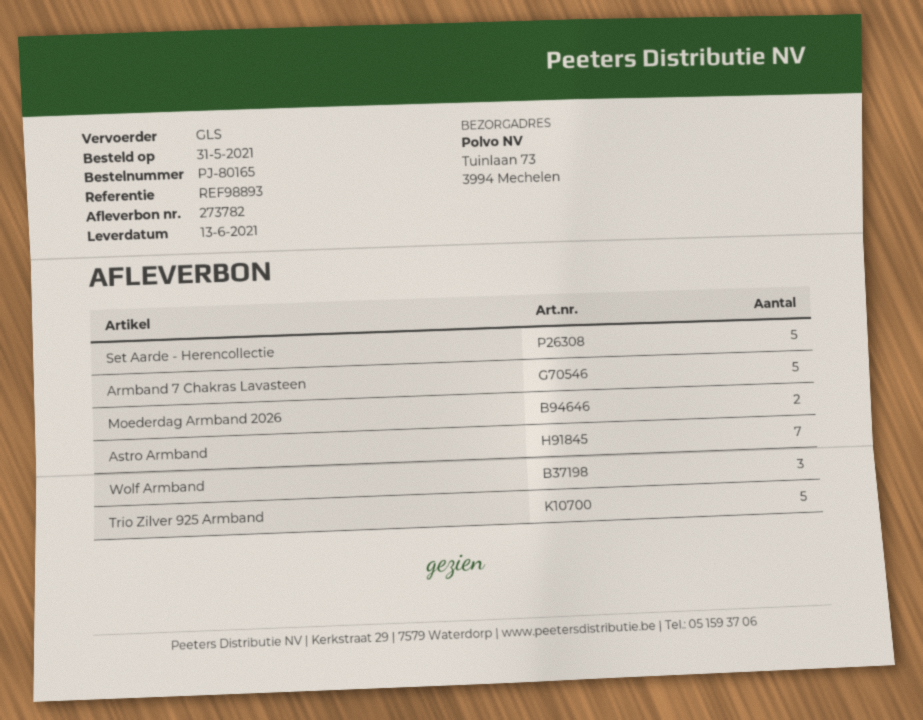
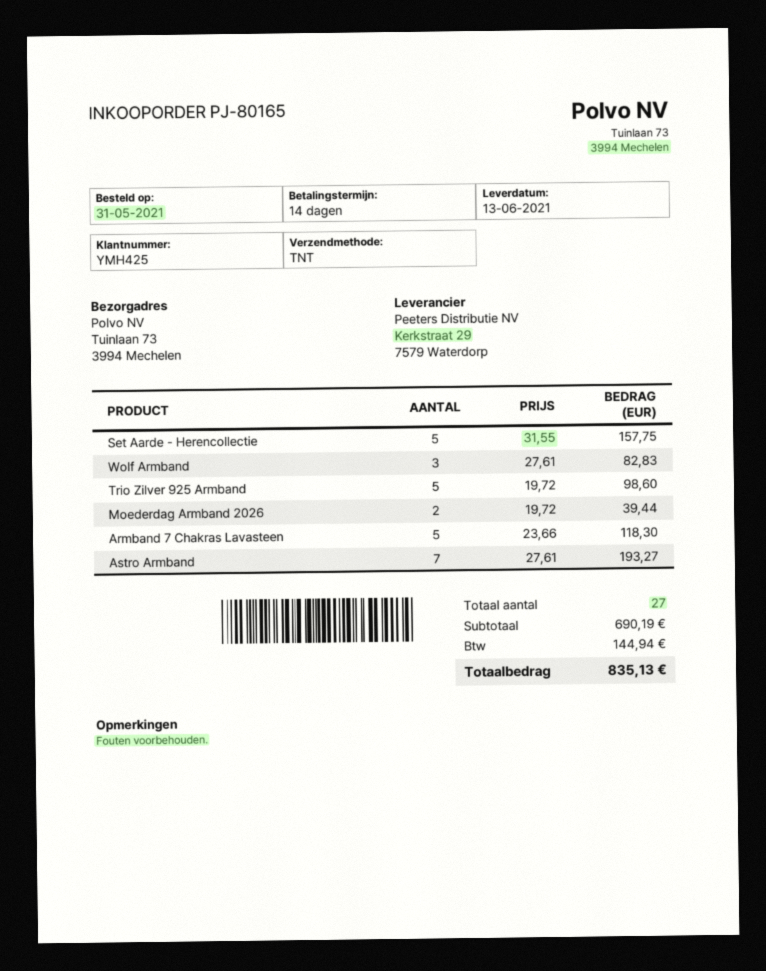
shipping method: GLS -> TNT

